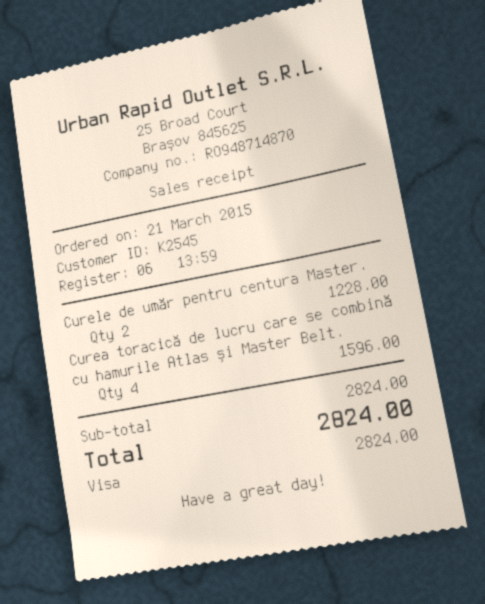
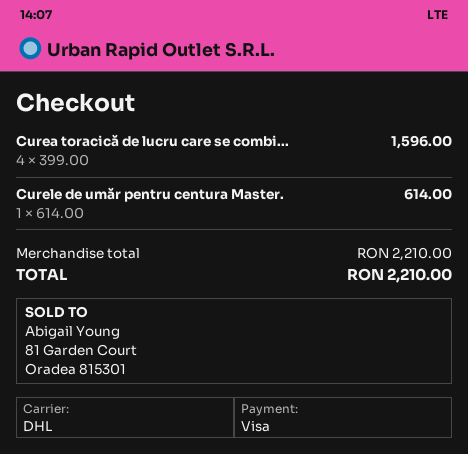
Curele de umăr pentru centura Master.: 2 for 1228.00 -> 1 for 614.00
subtotal: 2824.00 -> 2210.00
total: 2824.00 -> 2210.00

